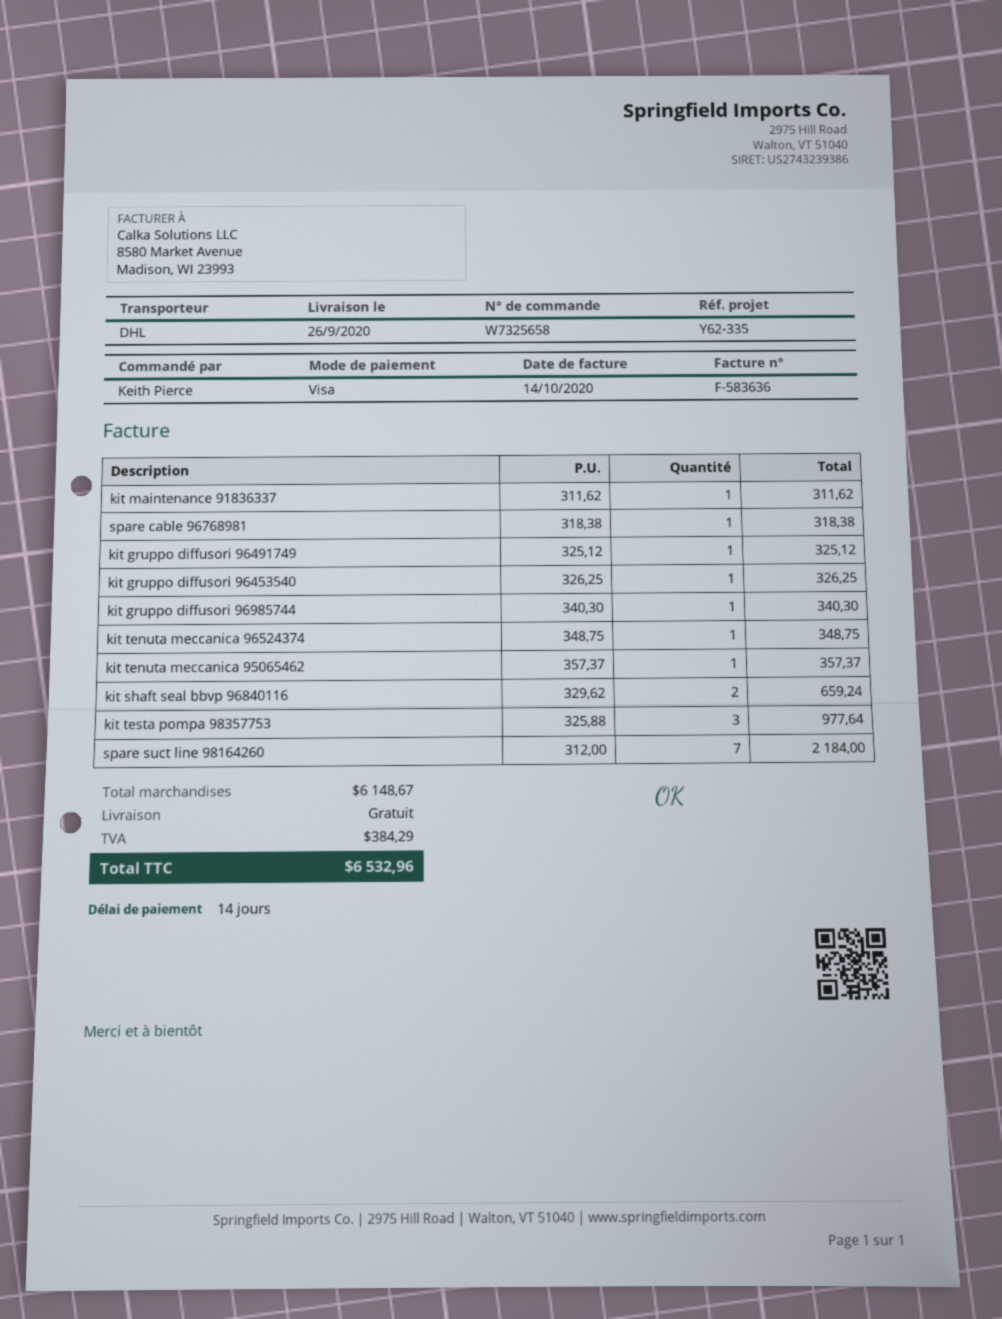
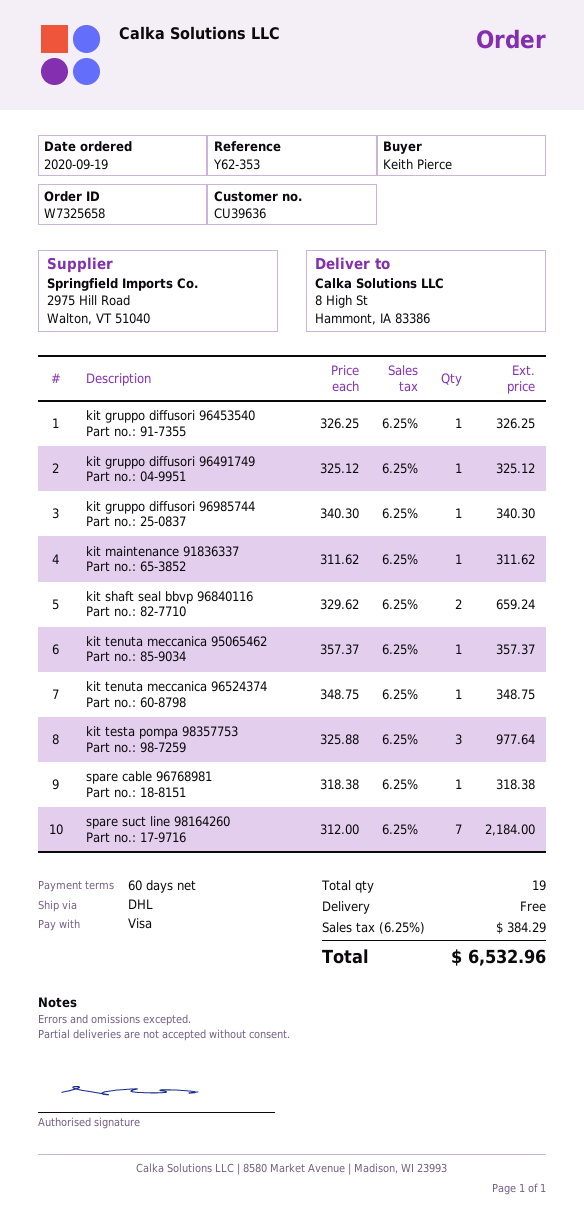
payment terms: 14 days -> 60 days
reference: Y62-335 -> Y62-353

